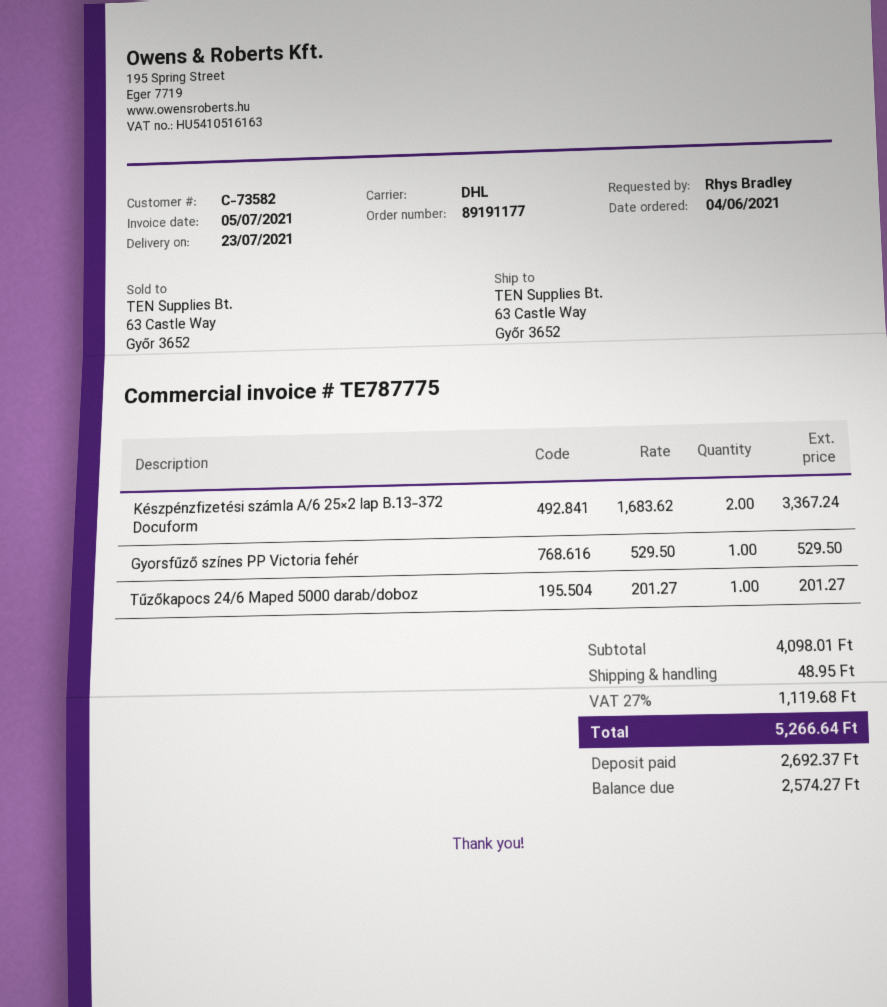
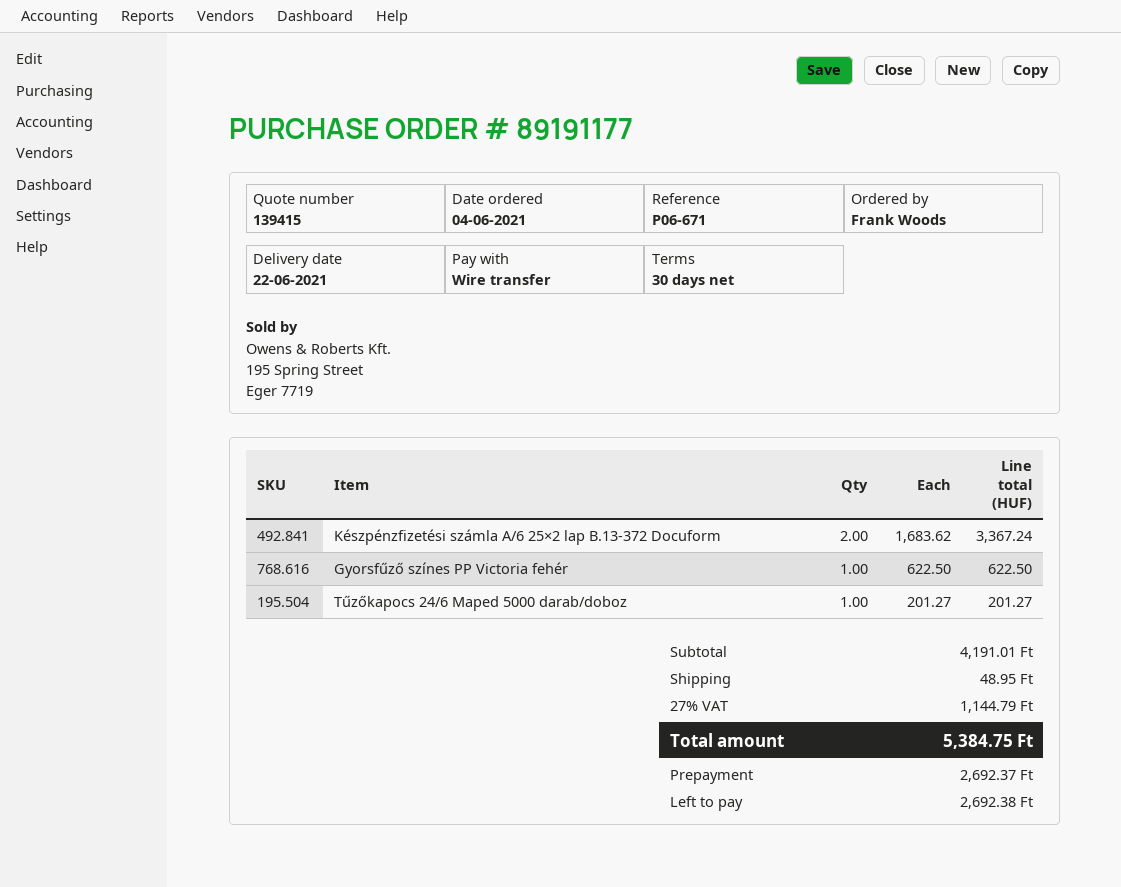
delivery date: 2021-07-23 -> 2021-06-22
ordered by: Rhys Bradley -> Frank Woods
Gyorsfűző színes PP Victoria fehér: 1 x 529.50 = 529.50 -> 1 x 622.50 = 622.50
subtotal: 4098.01 -> 4191.01
tax: 27% = 1119.68 -> 27% = 1144.79
total: 5266.64 -> 5384.75
balance: 2574.27 -> 2692.38

